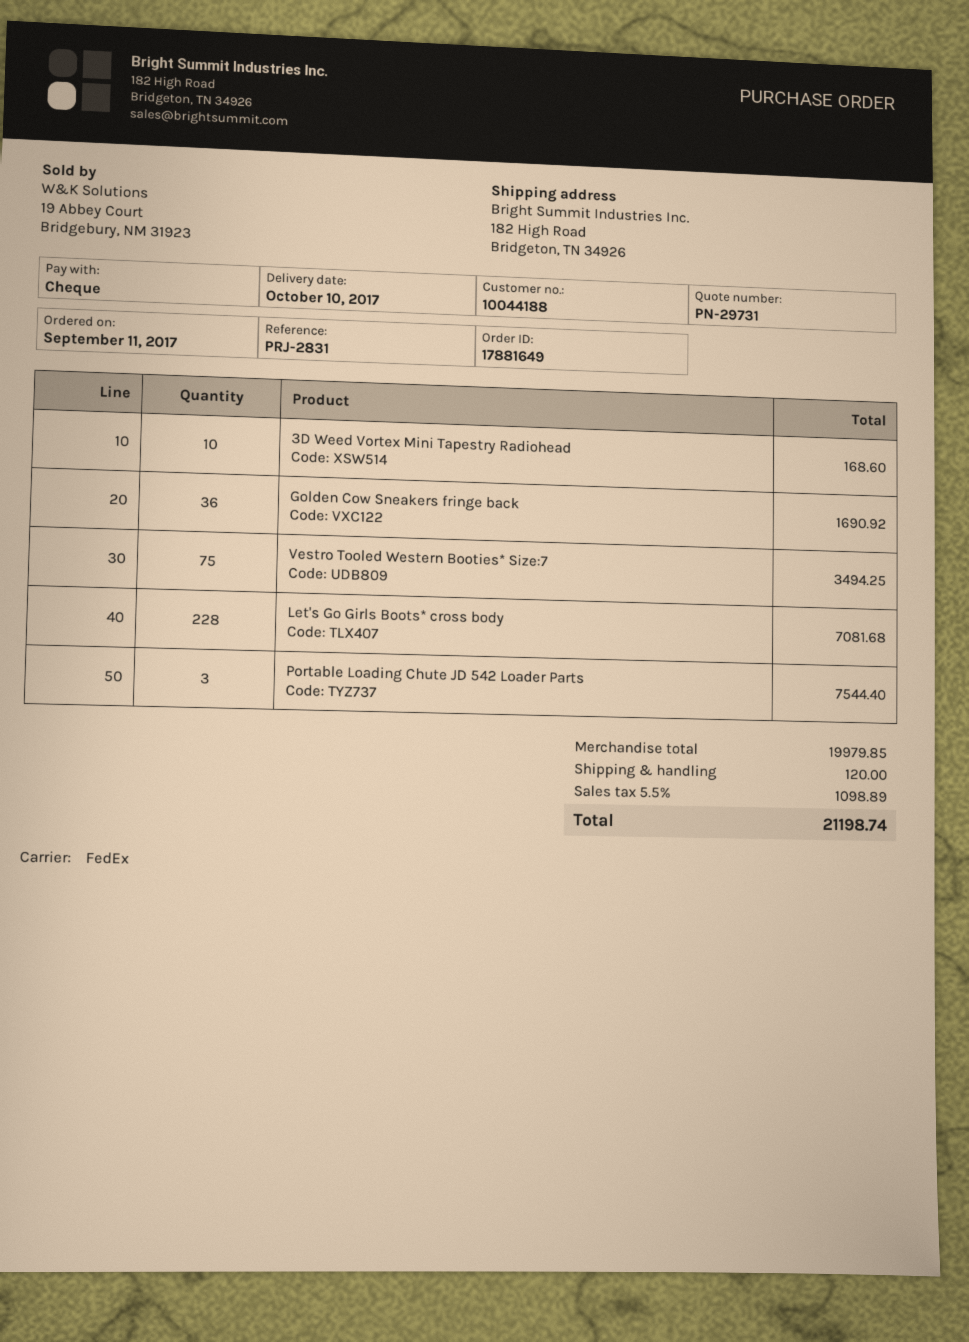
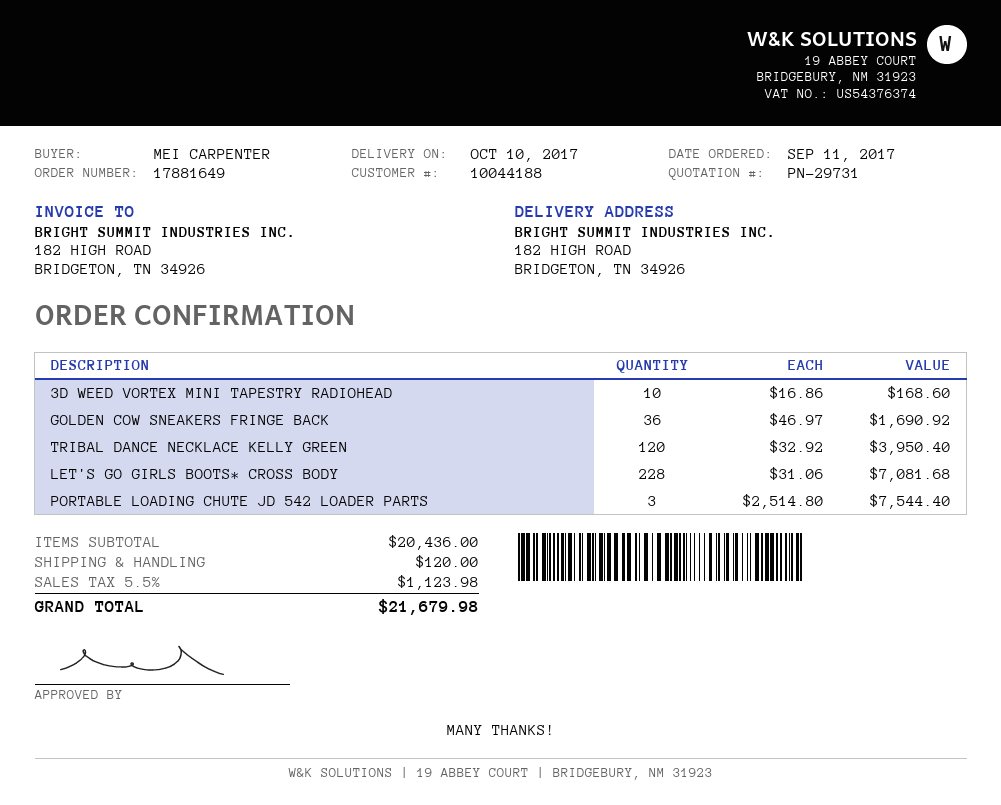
Vestro Tooled Western Booties* Size:7: 75 for 3494.25 -> none
TRIBAL DANCE NECKLACE KELLY GREEN: none -> 120 for 3950.40
subtotal: 19979.85 -> 20436.00
tax: 5.5% = 1098.89 -> 5.5% = 1123.98
total: 21198.74 -> 21679.98

